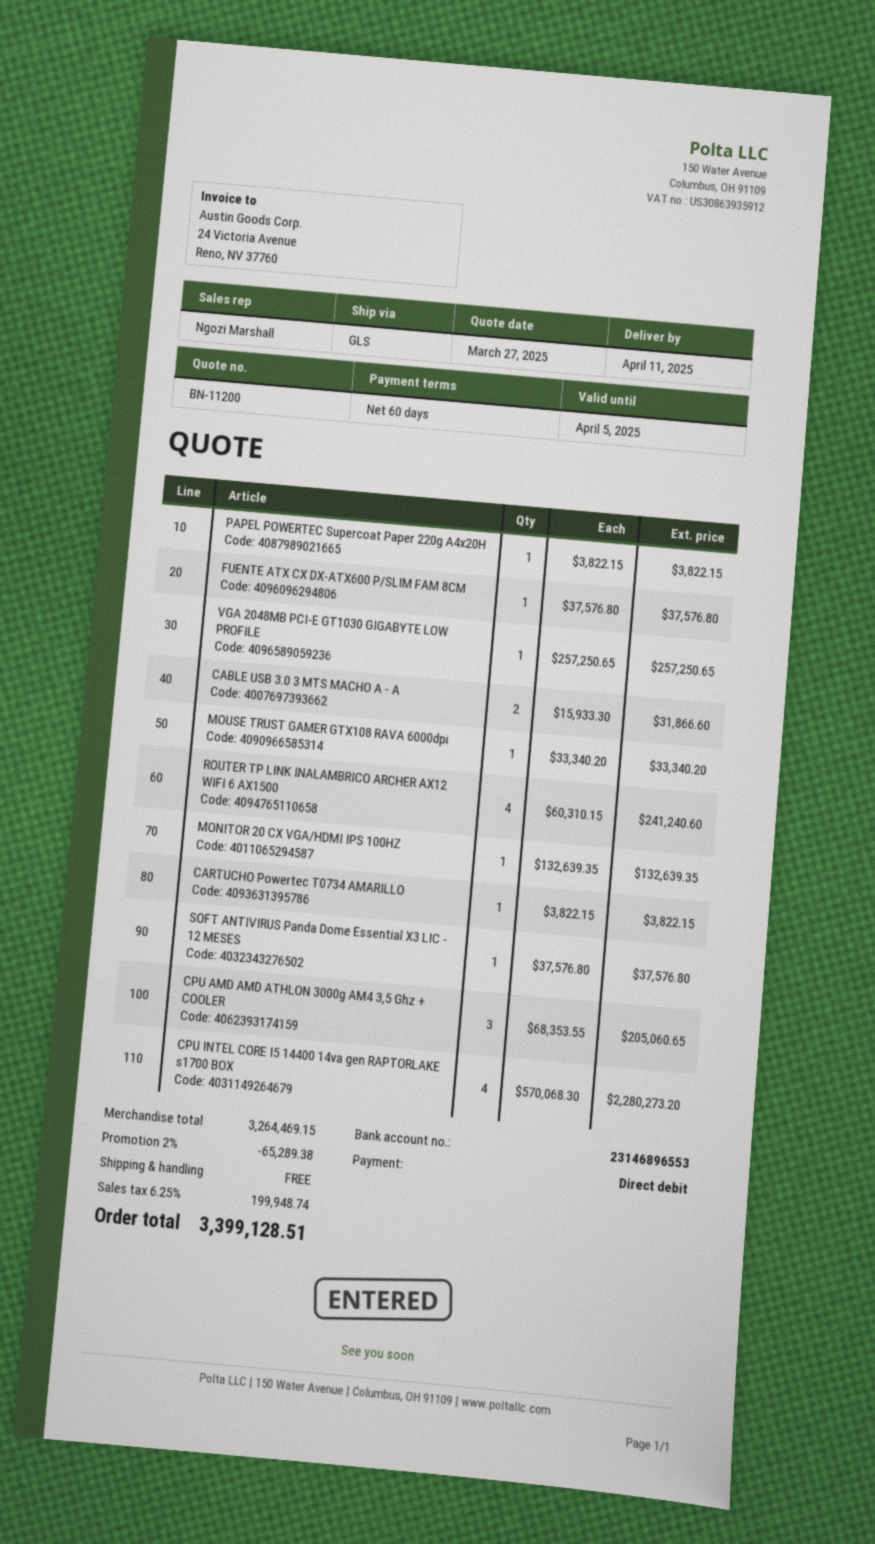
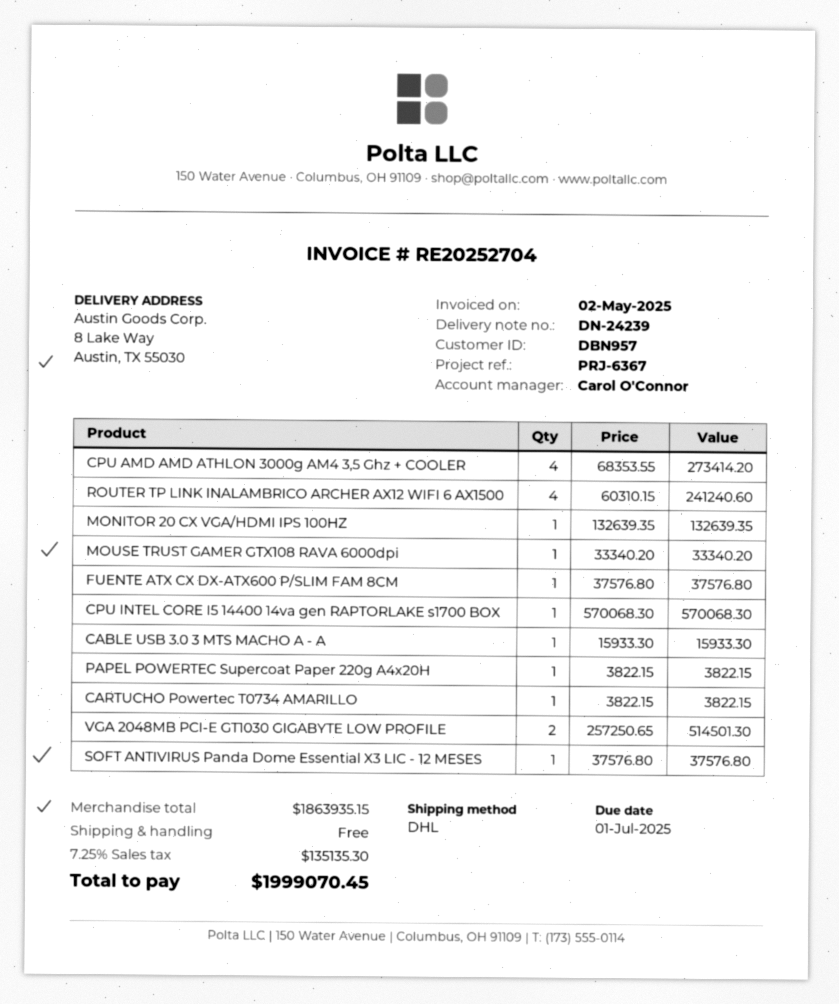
sales rep: Ngozi Marshall -> Carol O'Connor
shipping method: GLS -> DHL
VGA 2048MB PCI-E GT1030 GIGABYTE LOW PROFILE: 1 x 257250.65 = 257250.65 -> 2 x 257250.65 = 514501.30
CABLE USB 3.0 3 MTS MACHO A - A: 2 x 15933.30 = 31866.60 -> 1 x 15933.30 = 15933.30
CPU AMD AMD ATHLON 3000g AM4 3,5 Ghz + COOLER: 3 x 68353.55 = 205060.65 -> 4 x 68353.55 = 273414.20
CPU INTEL CORE I5 14400 14va gen RAPTORLAKE s1700 BOX: 4 x 570068.30 = 2280273.20 -> 1 x 570068.30 = 570068.30
subtotal: 3264469.15 -> 1863935.15
discount: 2% = 65289.38 -> none
tax: 6.25% = 199948.74 -> 7.25% = 135135.30
total: 3399128.51 -> 1999070.45

